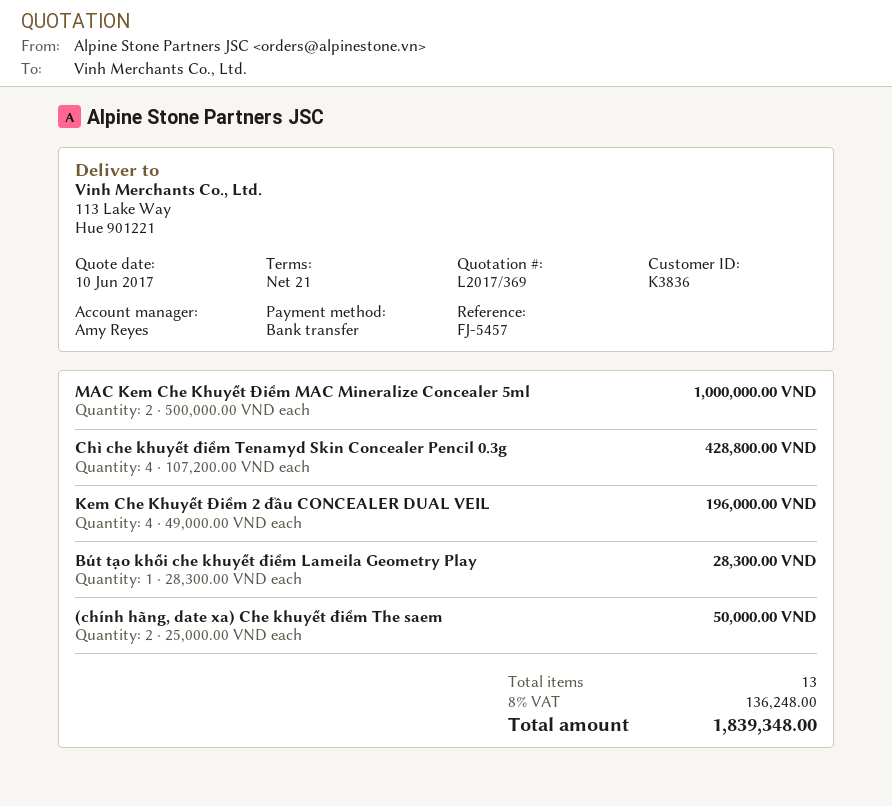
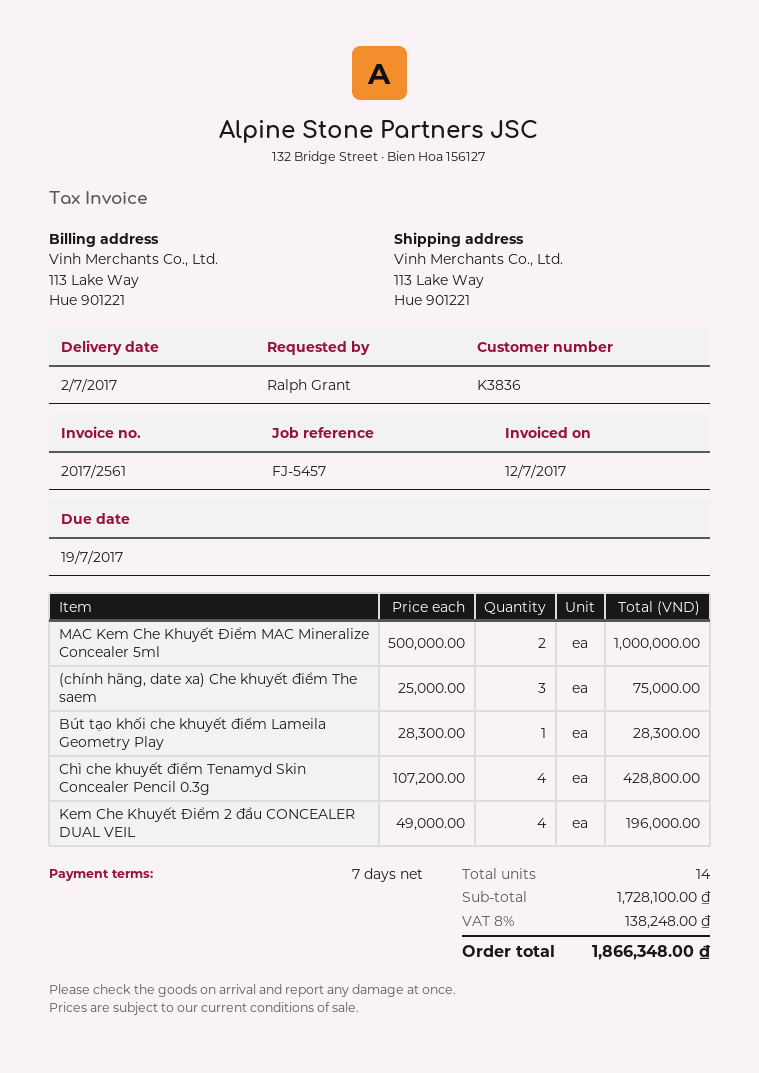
payment terms: 21 days -> 7 days
(chính hãng, date xa) Che khuyết điểm The saem: 2 x 25000.00 = 50000.00 -> 3 x 25000.00 = 75000.00
total quantity: 13 -> 14
tax: 8% = 136248.00 -> 8% = 138248.00
total: 1839348.00 -> 1866348.00

